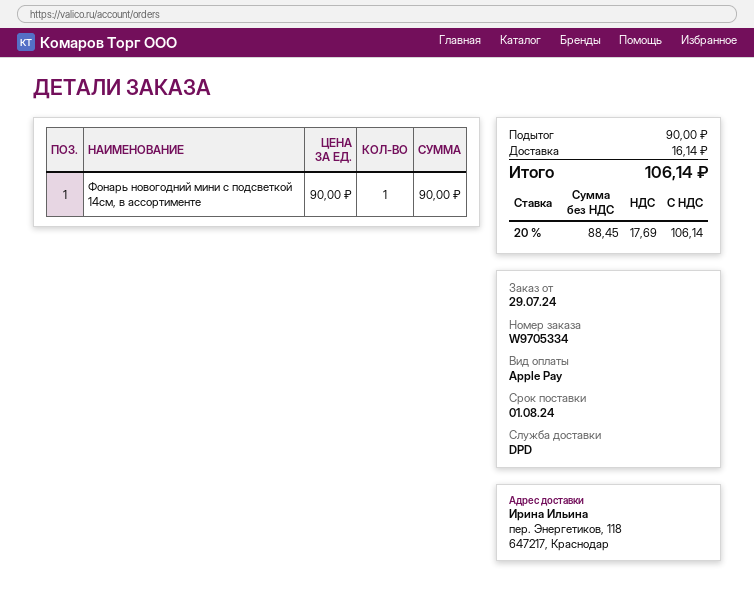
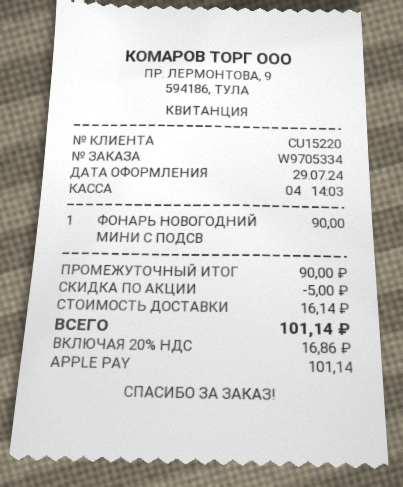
discount: none -> 5.00
tax: 20% = 17.69 -> 20% = 16.86
total: 106.14 -> 101.14

